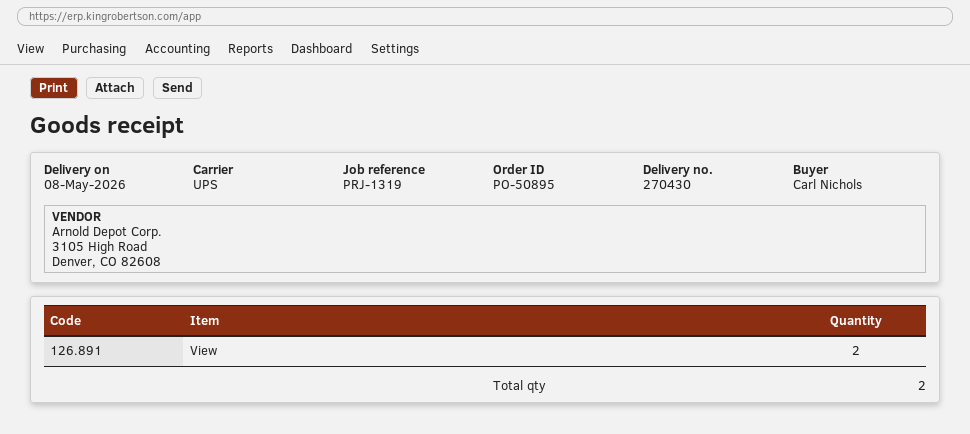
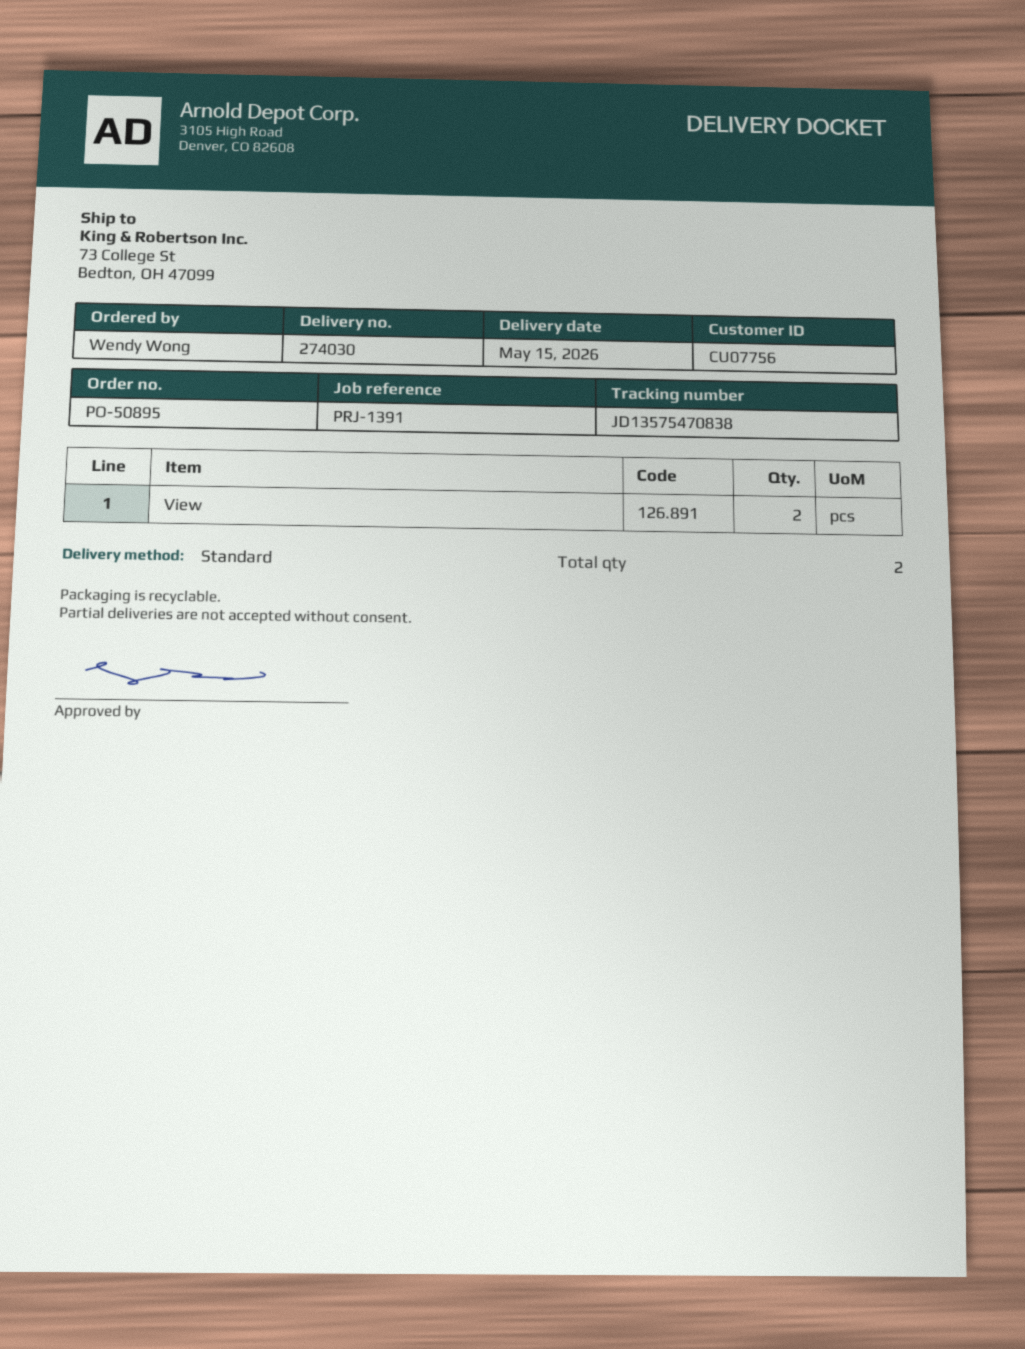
delivery note number: 270430 -> 274030
delivery date: 2026-05-08 -> 2026-05-15
reference: PRJ-1319 -> PRJ-1391
ordered by: Carl Nichols -> Wendy Wong
shipping method: UPS -> standard

